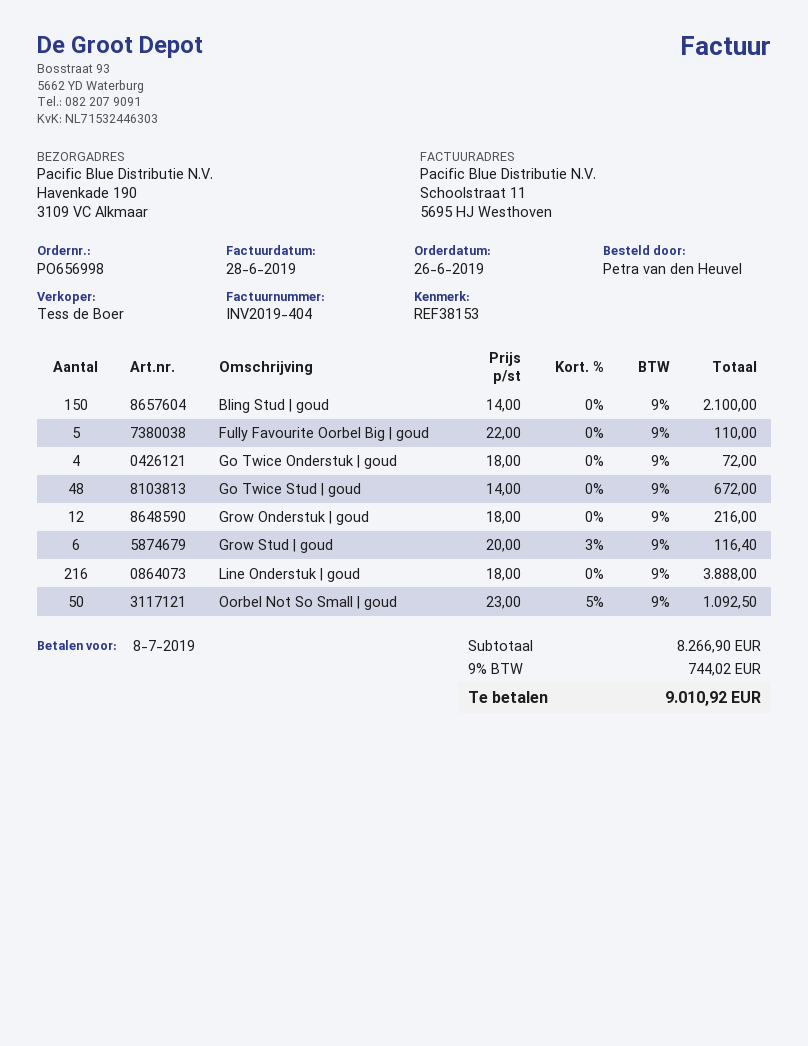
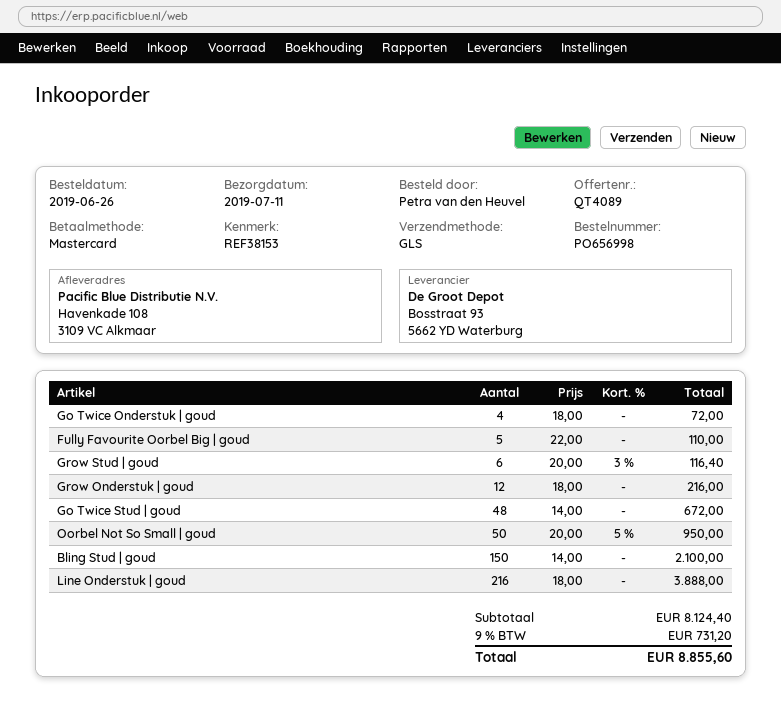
ship to: Havenkade 190, 3109 VC Alkmaar -> Havenkade 108, 3109 VC Alkmaar
Oorbel Not So Small | goud: 50 x 23.00 - 5% = 1092.50 -> 50 x 20.00 - 5% = 950.00
subtotal: 8266.90 -> 8124.40
tax: 9% = 744.02 -> 9% = 731.20
total: 9010.92 -> 8855.60

